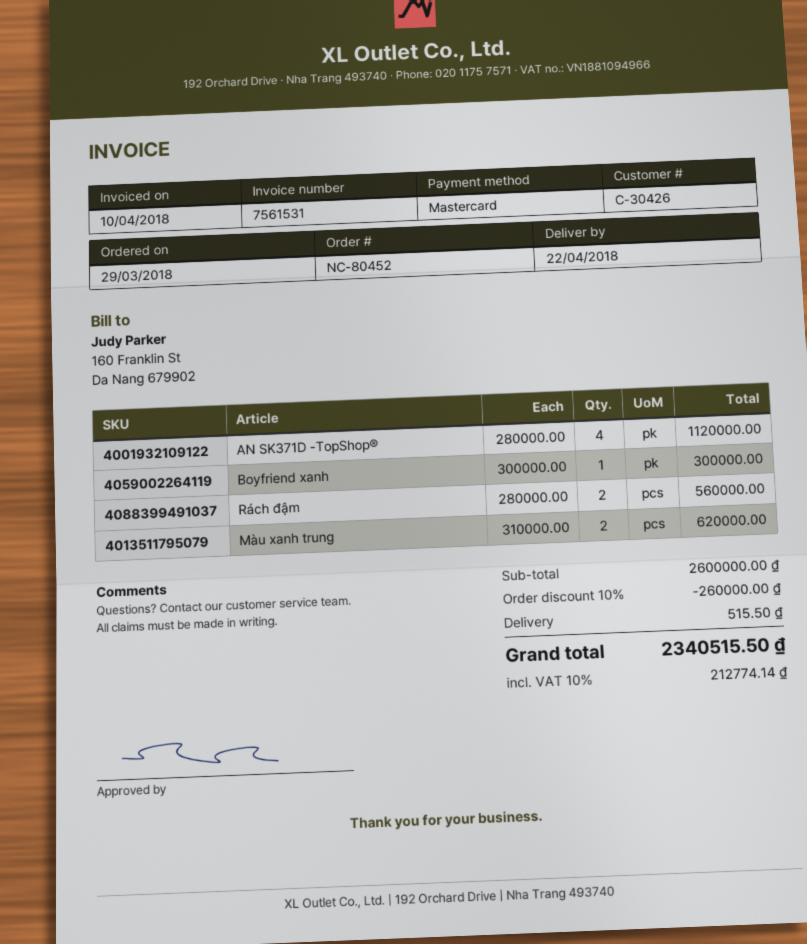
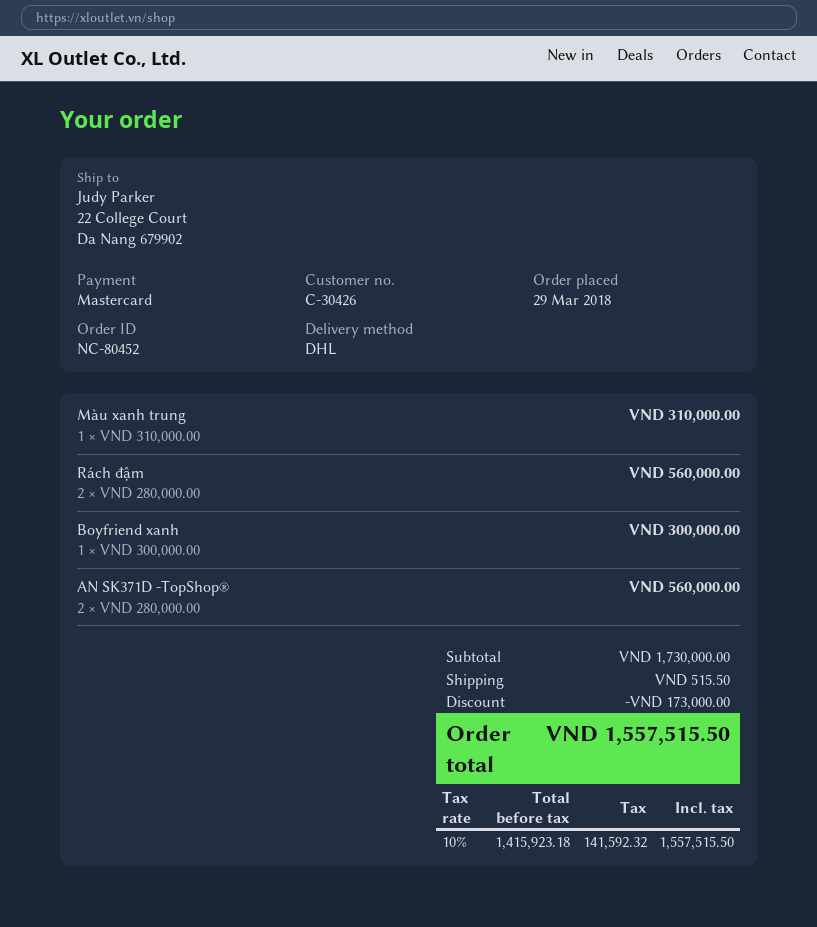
AN SK371D -TopShop®: 4 x 280000.00 = 1120000.00 -> 2 x 280000.00 = 560000.00
Màu xanh trung: 2 x 310000.00 = 620000.00 -> 1 x 310000.00 = 310000.00
subtotal: 2600000.00 -> 1730000.00
discount: 260000.00 -> 173000.00
tax: 10% = 212774.14 -> 10% = 141592.32
total: 2340515.50 -> 1557515.50

